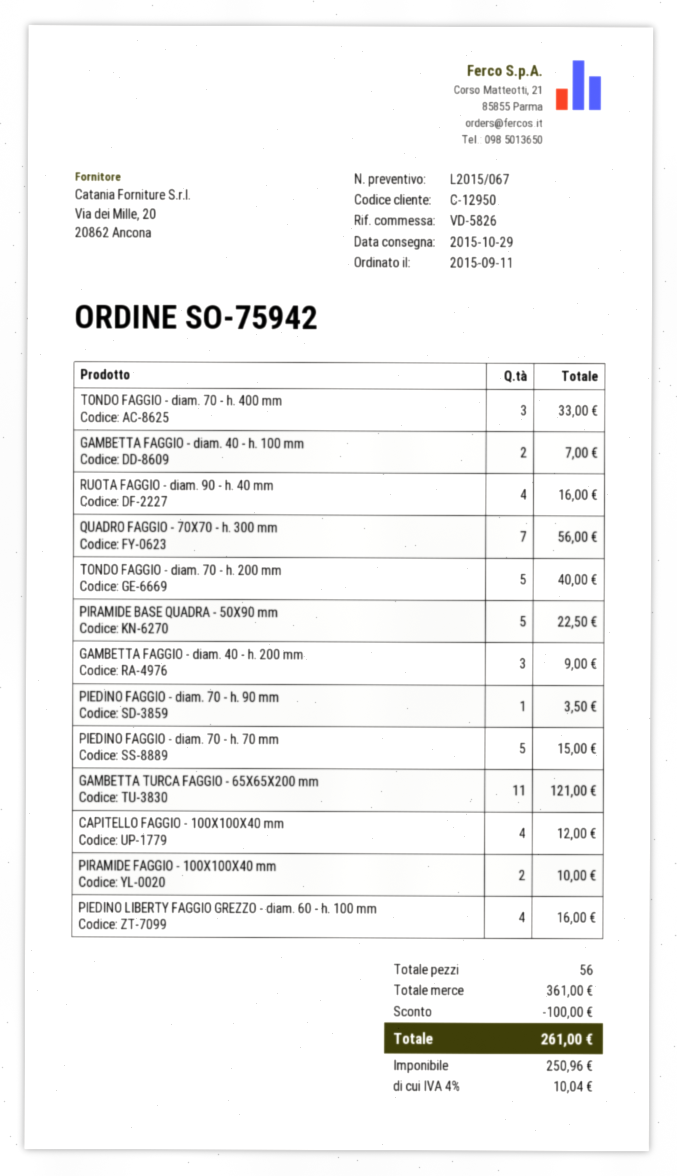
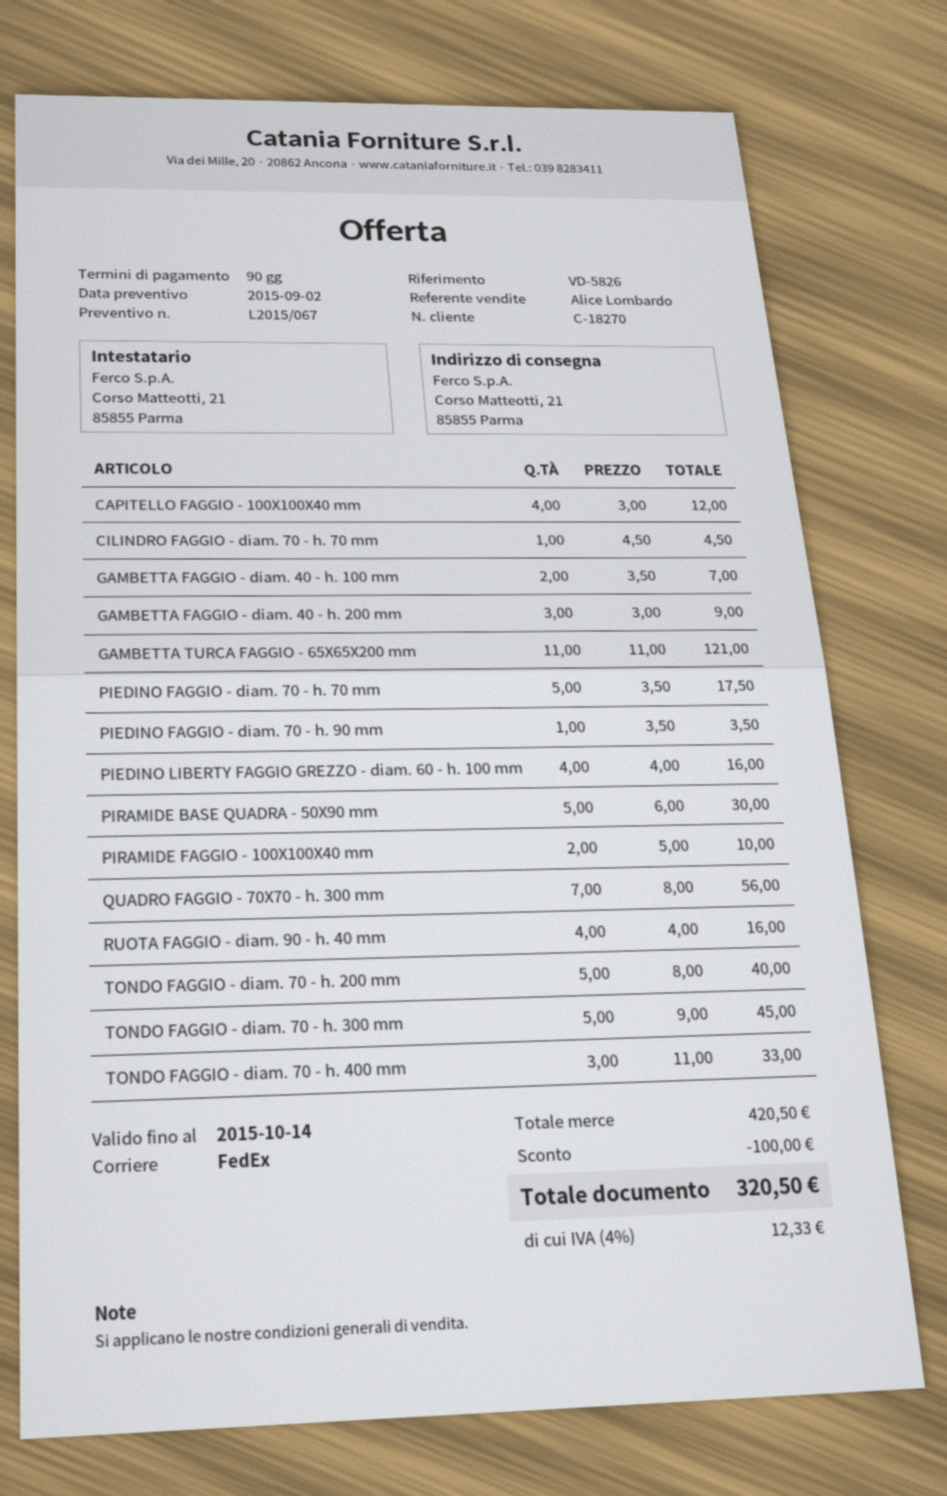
customer number: C-12950 -> C-18270
PIRAMIDE BASE QUADRA - 50X90 mm: 5 for 22.50 -> 5 for 30.00
PIEDINO FAGGIO - diam. 70 - h. 70 mm: 5 for 15.00 -> 5 for 17.50
CILINDRO FAGGIO - diam. 70 - h. 70 mm: none -> 1 for 4.50
TONDO FAGGIO - diam. 70 - h. 300 mm: none -> 5 for 45.00
subtotal: 361.00 -> 420.50
tax: 4% = 10.04 -> 4% = 12.33
total: 261.00 -> 320.50

